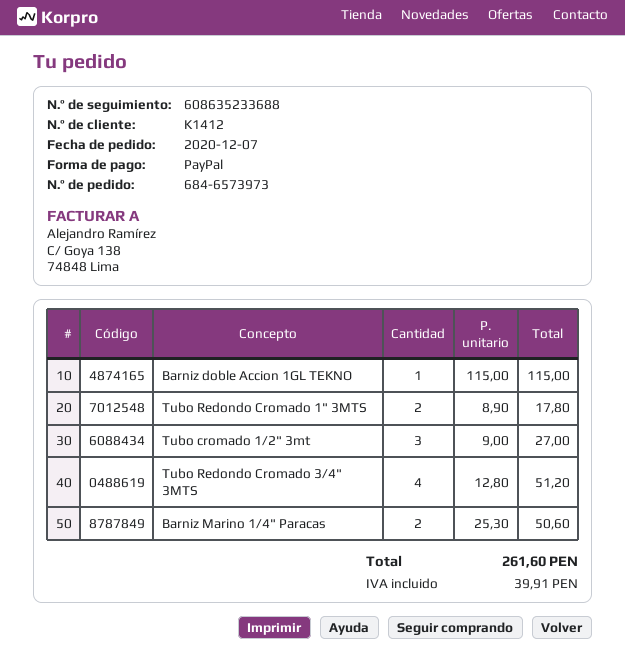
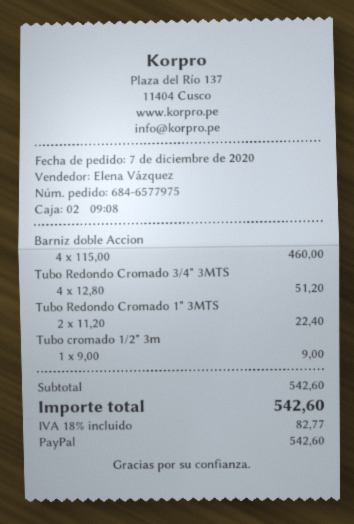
order number: 684-6573973 -> 684-6577975
Barniz doble Accion 1GL TEKNO: 1 x 115.00 = 115.00 -> 4 x 115.00 = 460.00
Tubo Redondo Cromado 1" 3MTS: 2 x 8.90 = 17.80 -> 2 x 11.20 = 22.40
Tubo cromado 1/2" 3mt: 3 x 9.00 = 27.00 -> 1 x 9.00 = 9.00
Barniz Marino 1/4" Paracas: 2 x 25.30 = 50.60 -> none
tax: 39.91 -> 82.77
total: 261.60 -> 542.60

